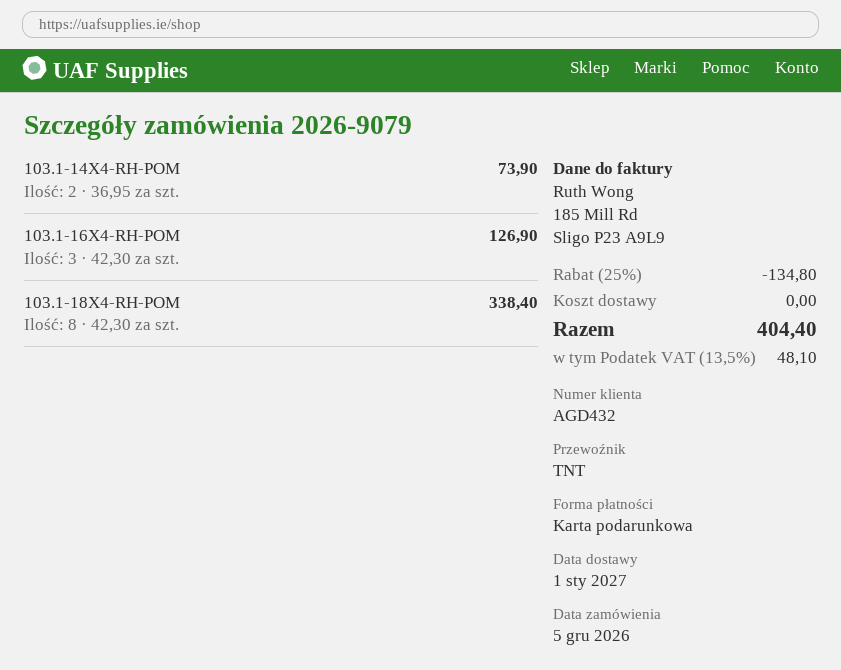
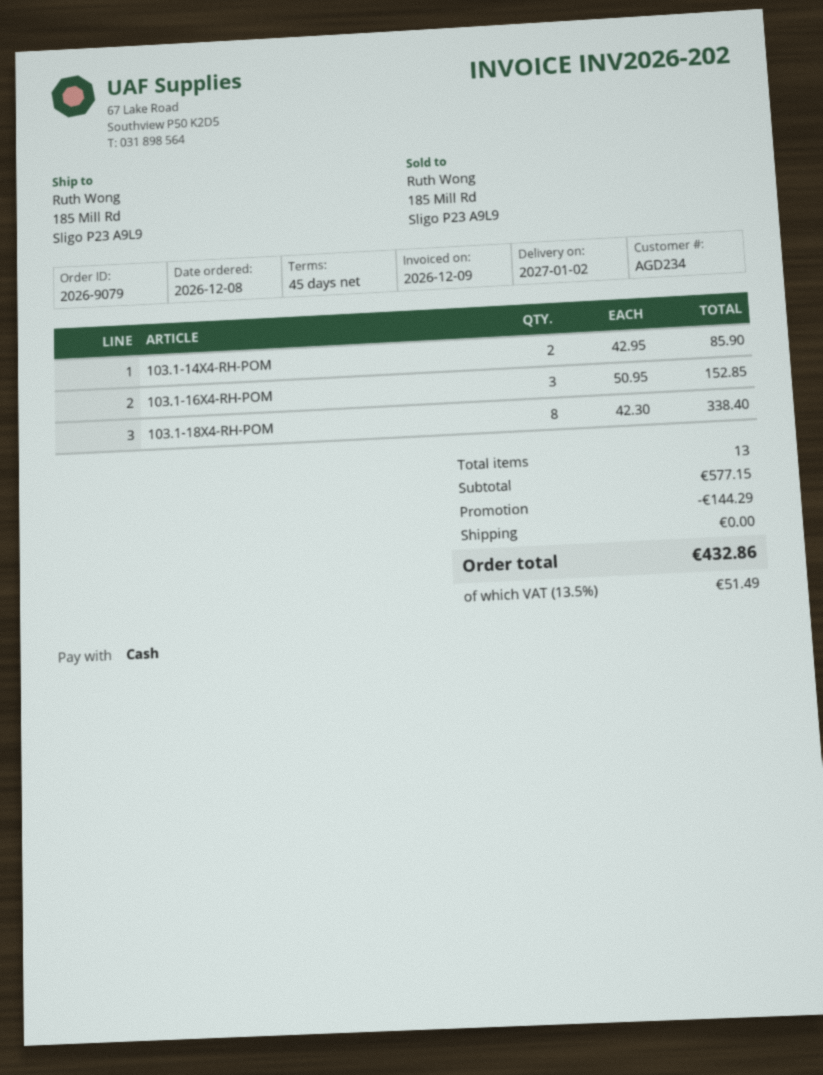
order date: 2026-12-05 -> 2026-12-08
delivery date: 2027-01-01 -> 2027-01-02
customer number: AGD432 -> AGD234
payment method: gift card -> cash
103.1-14X4-RH-POM: 2 x 36.95 = 73.90 -> 2 x 42.95 = 85.90
103.1-16X4-RH-POM: 3 x 42.30 = 126.90 -> 3 x 50.95 = 152.85
discount: 134.80 -> 144.29
tax: 13.5% = 48.10 -> 13.5% = 51.49
total: 404.40 -> 432.86

